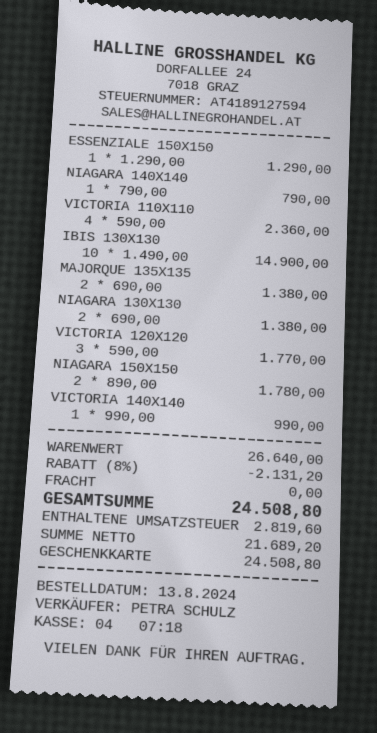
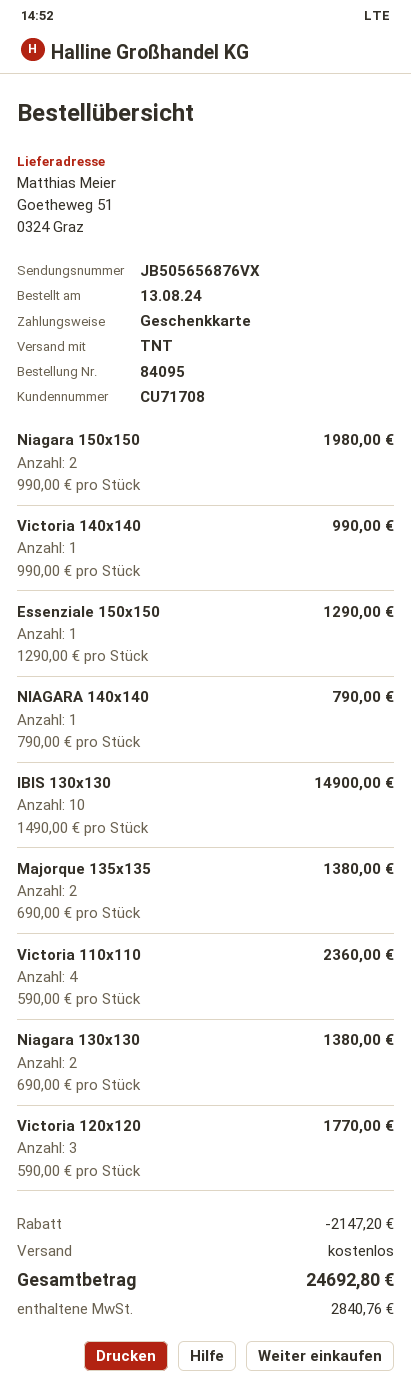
NIAGARA 150X150: 2 x 890.00 = 1780.00 -> 2 x 990.00 = 1980.00
discount: 2131.20 -> 2147.20
tax: 2819.60 -> 2840.76
total: 24508.80 -> 24692.80

